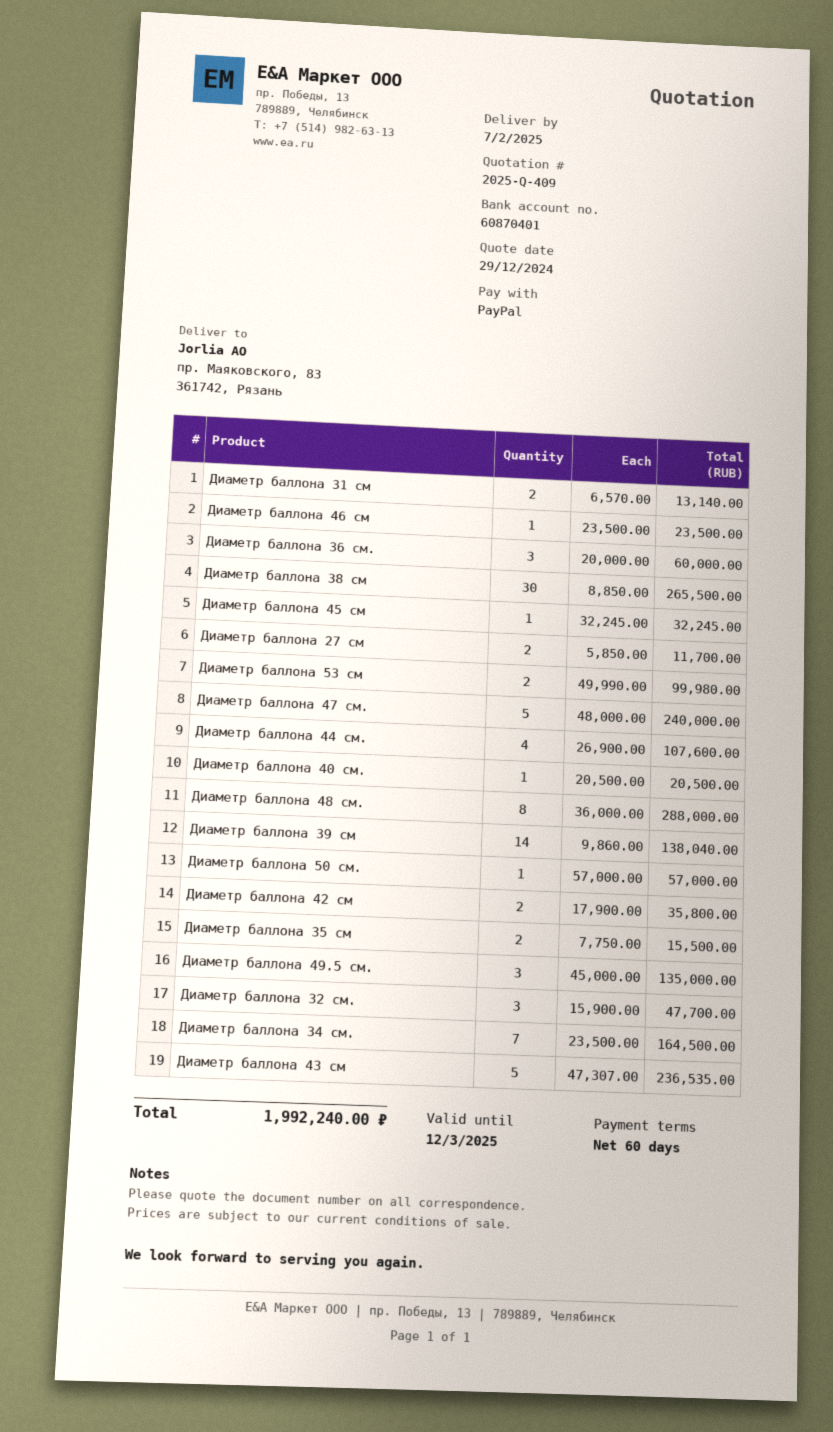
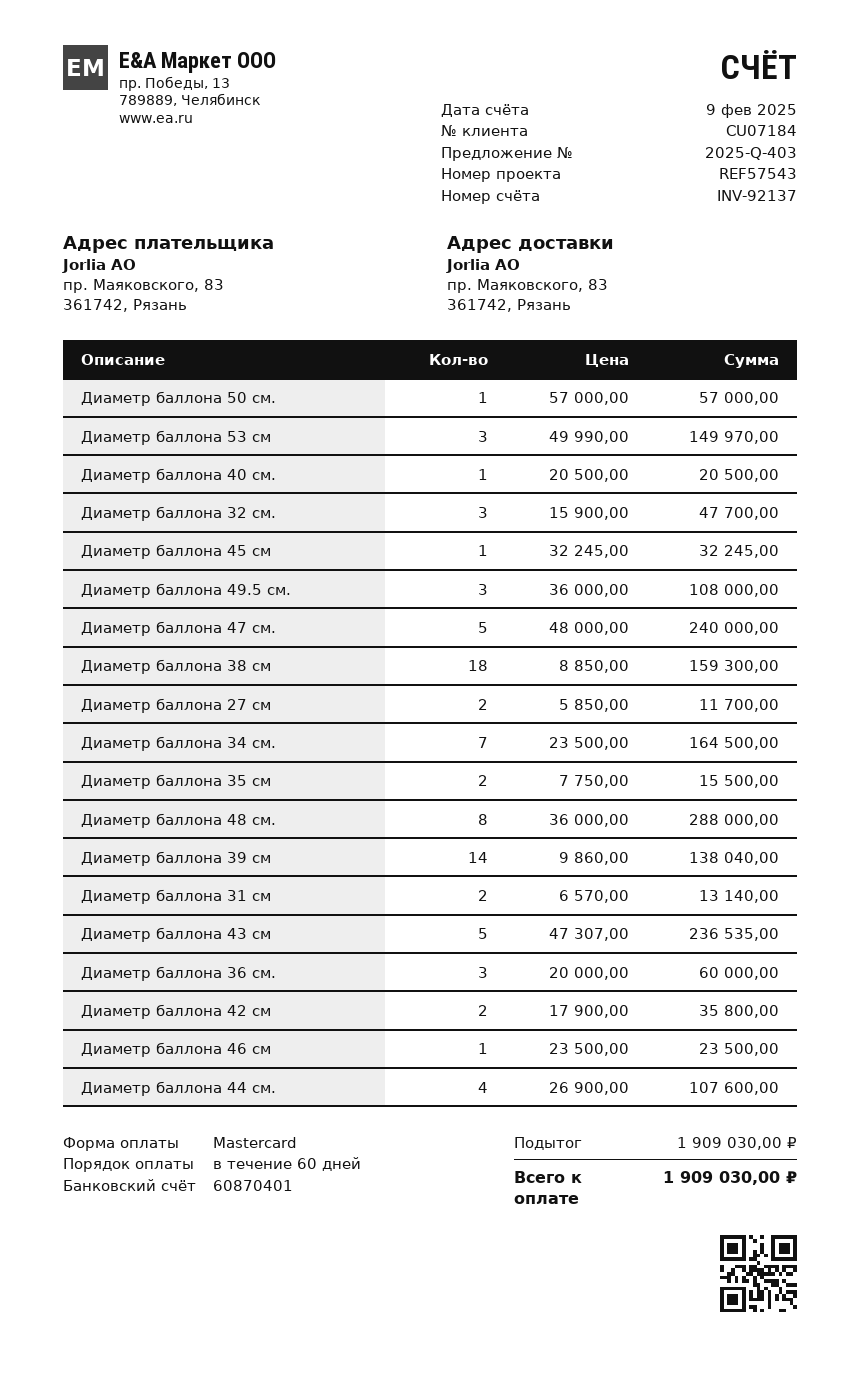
quote number: 2025-Q-409 -> 2025-Q-403
payment method: PayPal -> Mastercard
Диаметр баллона 38 см: 30 x 8850.00 = 265500.00 -> 18 x 8850.00 = 159300.00
Диаметр баллона 53 см: 2 x 49990.00 = 99980.00 -> 3 x 49990.00 = 149970.00
Диаметр баллона 49.5 см.: 3 x 45000.00 = 135000.00 -> 3 x 36000.00 = 108000.00
total: 1992240.00 -> 1909030.00

